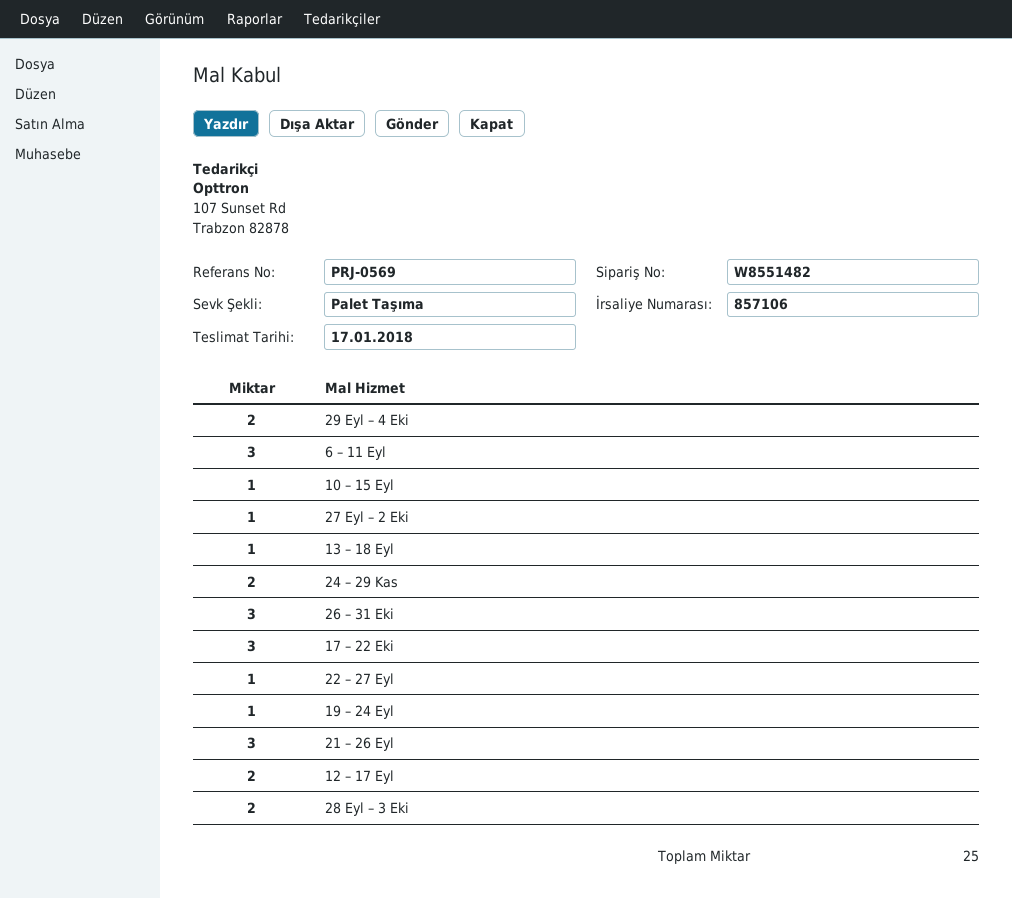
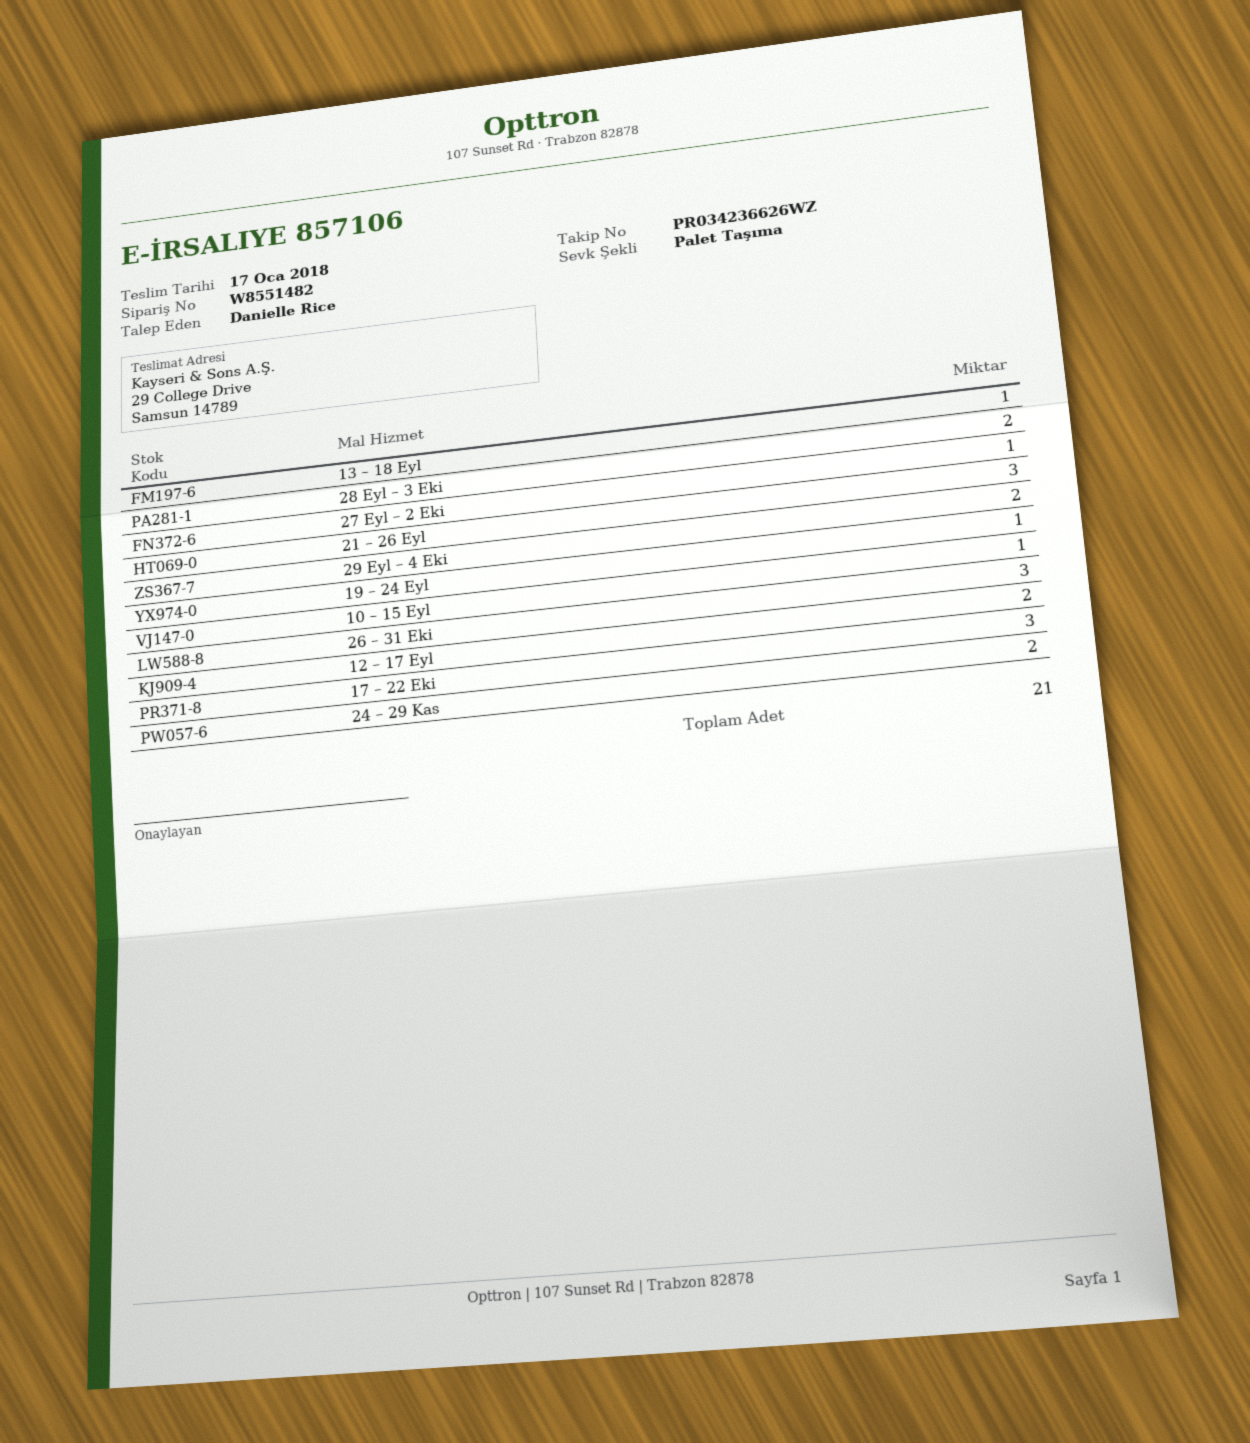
6 – 11 Eyl: 3 -> none
22 – 27 Eyl: 1 -> none
total quantity: 25 -> 21

